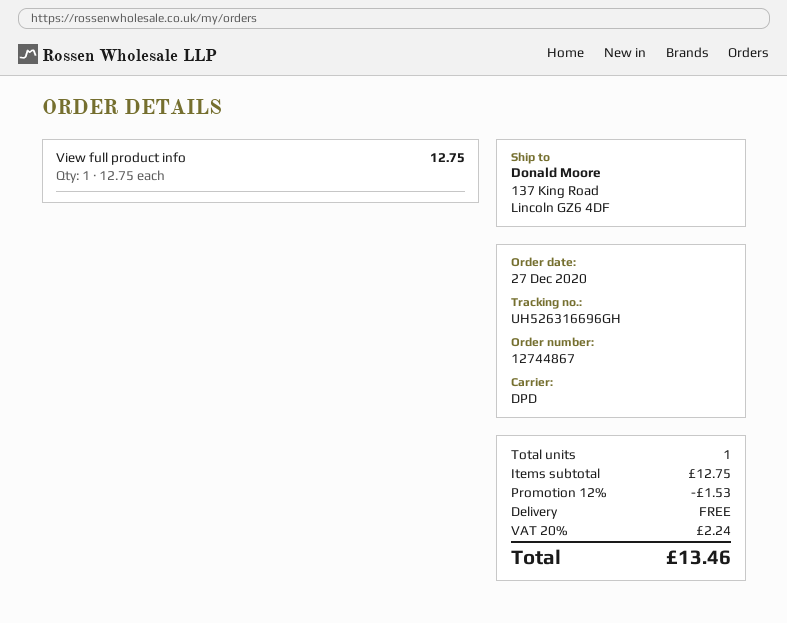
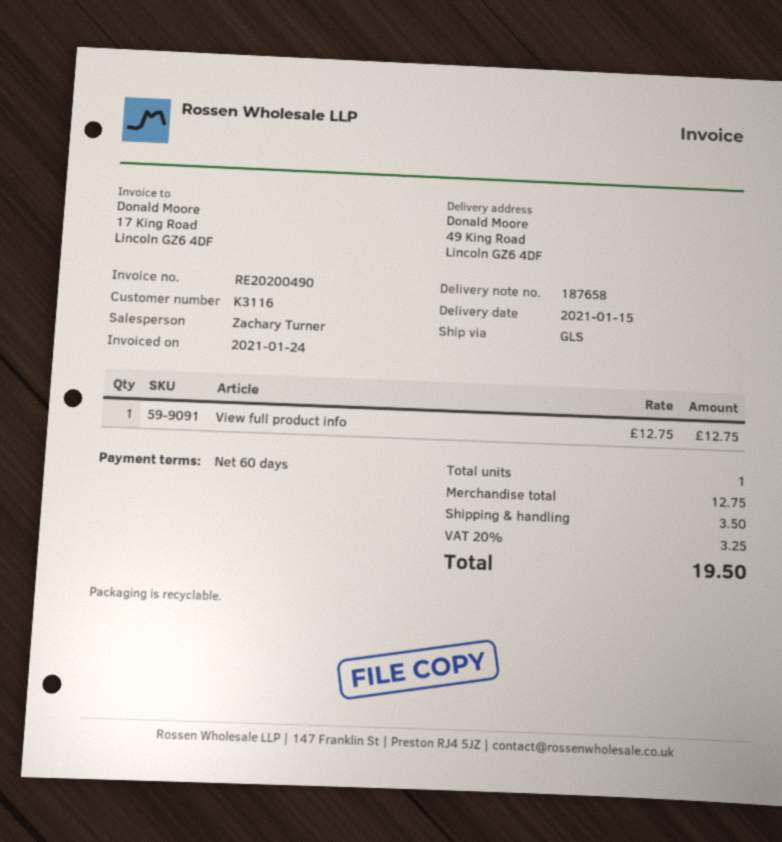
shipping method: DPD -> GLS
ship to: 137 King Road, Lincoln GZ6 4DF -> 49 King Road, Lincoln GZ6 4DF
discount: 12% = 1.53 -> none
shipping: 0.00 -> 3.50
tax: 20% = 2.24 -> 20% = 3.25
total: 13.46 -> 19.50

